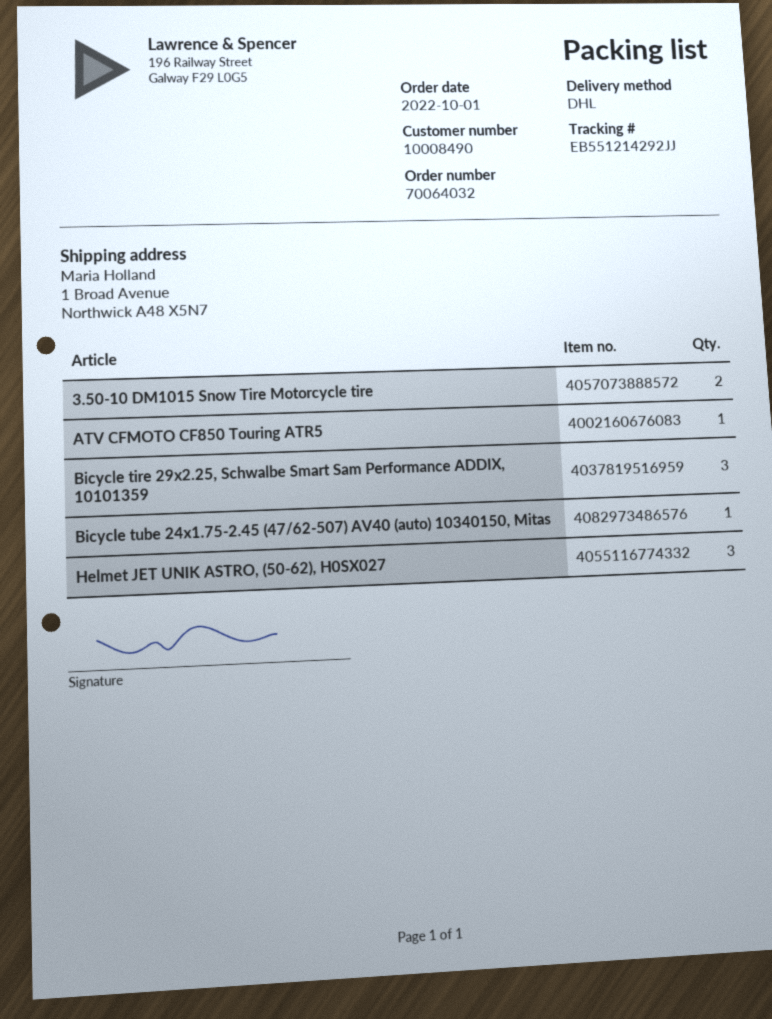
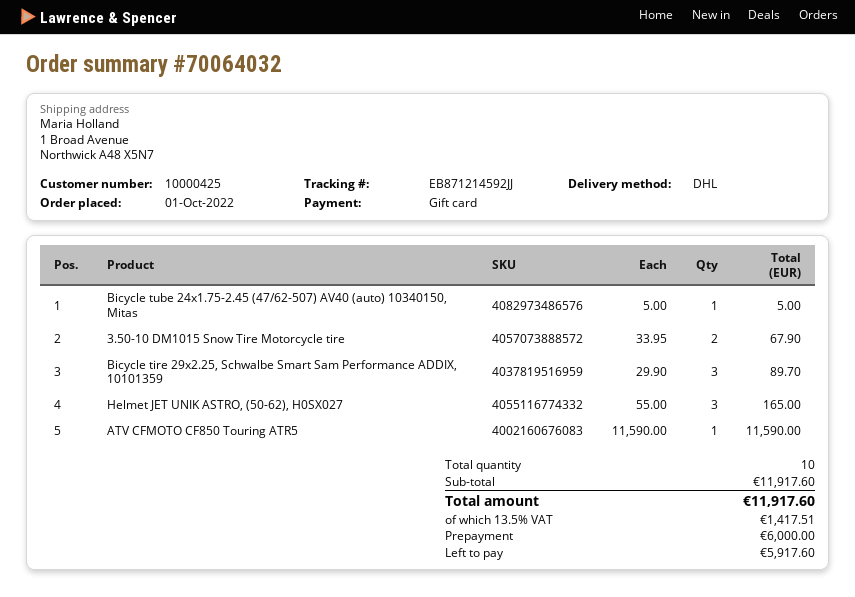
customer number: 10008490 -> 10000425
tracking number: EB551214292JJ -> EB871214592JJ

